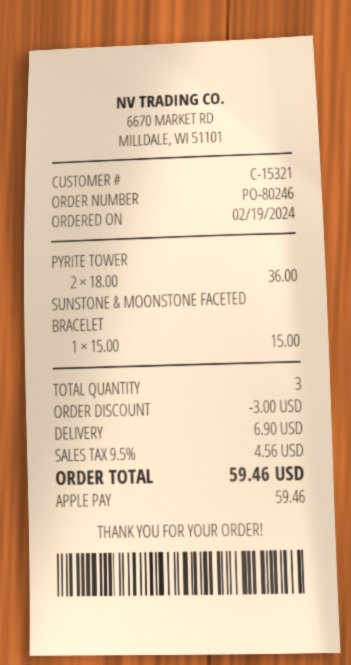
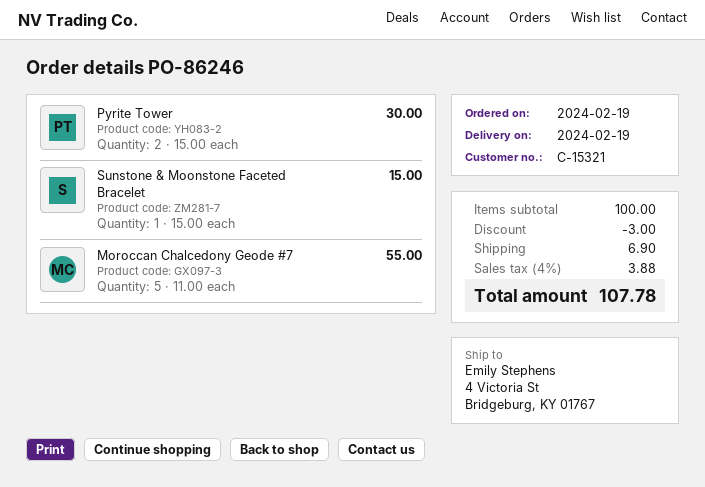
order number: PO-80246 -> PO-86246
PYRITE TOWER: 2 x 18.00 = 36.00 -> 2 x 15.00 = 30.00
Moroccan Chalcedony Geode #7: none -> 5 x 11.00 = 55.00
tax: 9.5% = 4.56 -> 4% = 3.88
total: 59.46 -> 107.78

